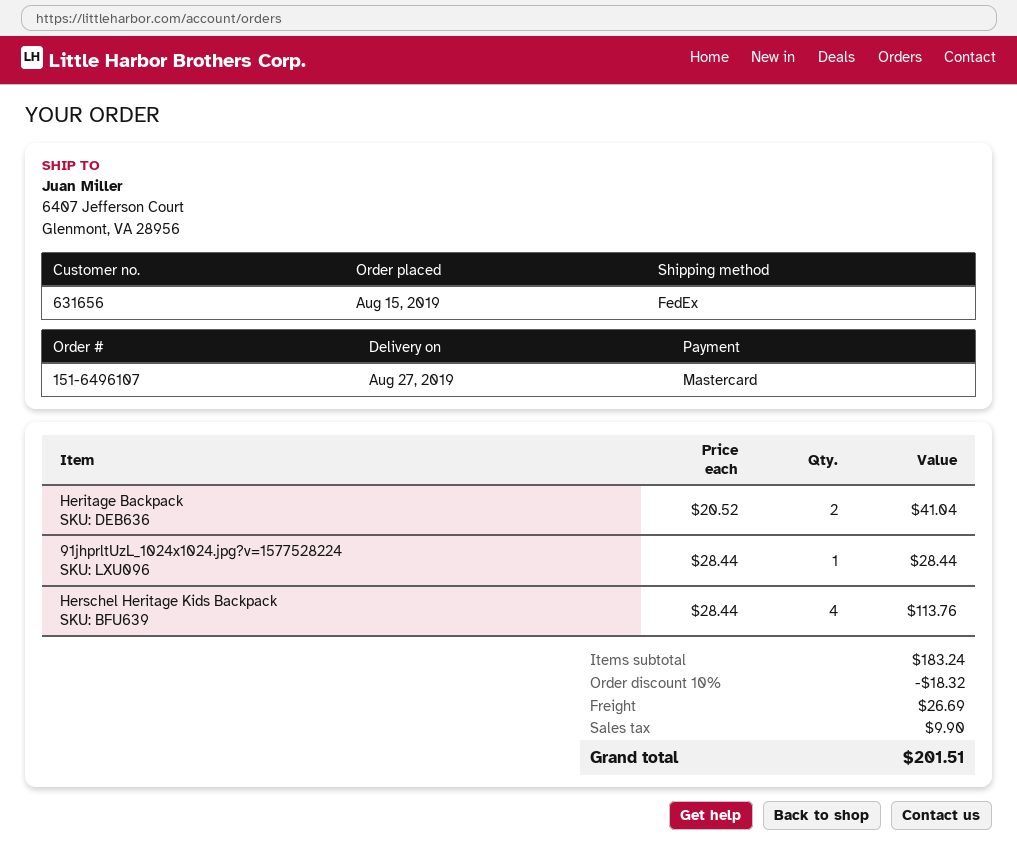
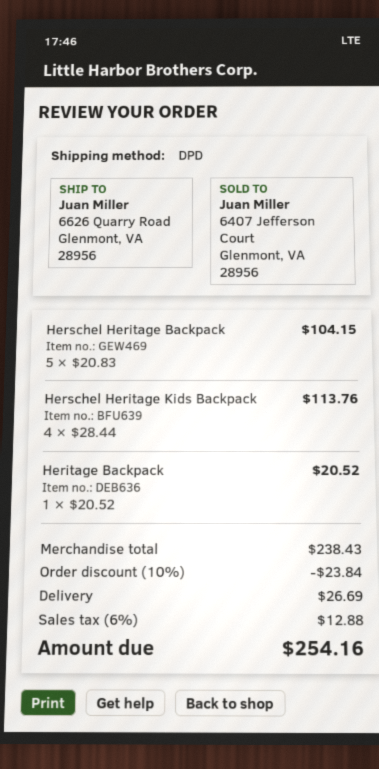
shipping method: FedEx -> DPD
ship to: 6407 Jefferson Court, Glenmont, VA 28956 -> 6626 Quarry Road, Glenmont, VA 28956
Heritage Backpack: 2 x 20.52 = 41.04 -> 1 x 20.52 = 20.52
91jhprltUzL_1024x1024.jpg?v=1577528224: 1 x 28.44 = 28.44 -> none
Herschel Heritage Backpack: none -> 5 x 20.83 = 104.15
subtotal: 183.24 -> 238.43
discount: 10% = 18.32 -> 10% = 23.84
tax: 9.90 -> 12.88
total: 201.51 -> 254.16

